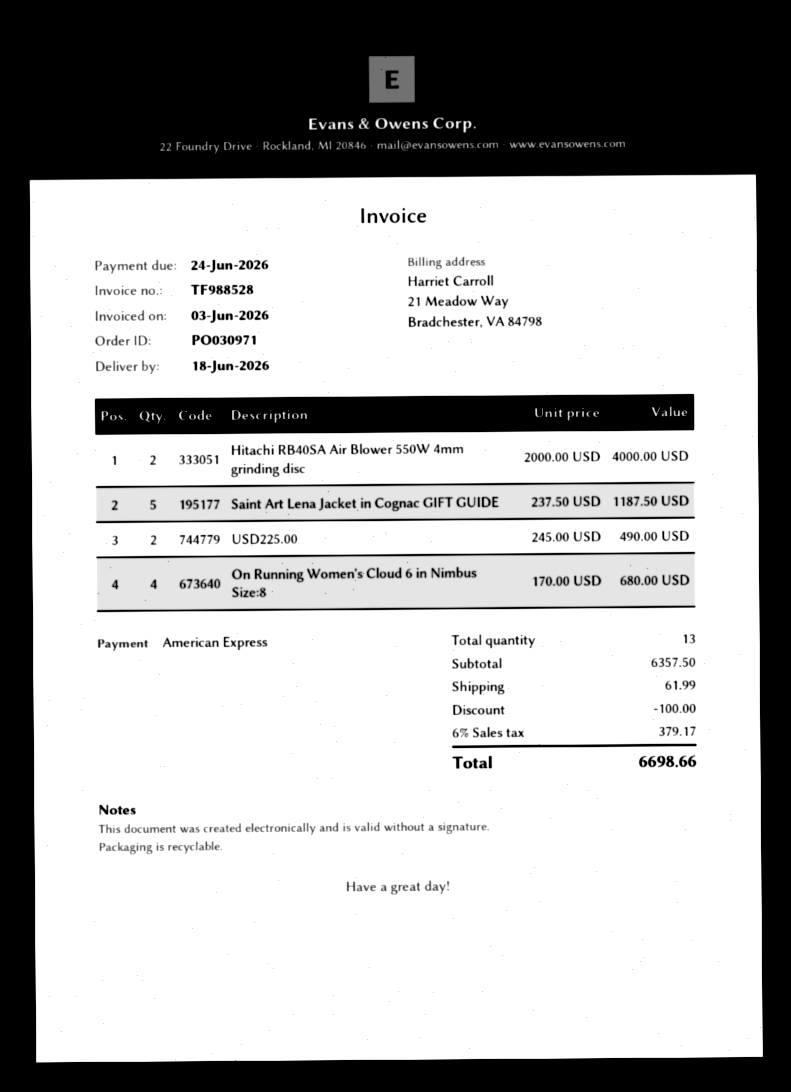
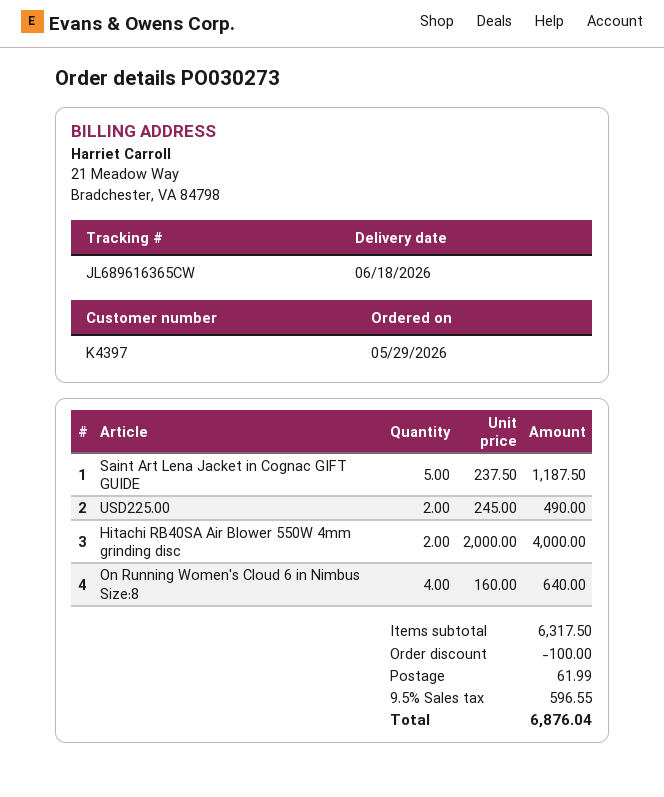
order number: PO030971 -> PO030273
On Running Women's Cloud 6 in Nimbus Size:8: 4 x 170.00 = 680.00 -> 4 x 160.00 = 640.00
subtotal: 6357.50 -> 6317.50
tax: 6% = 379.17 -> 9.5% = 596.55
total: 6698.66 -> 6876.04

